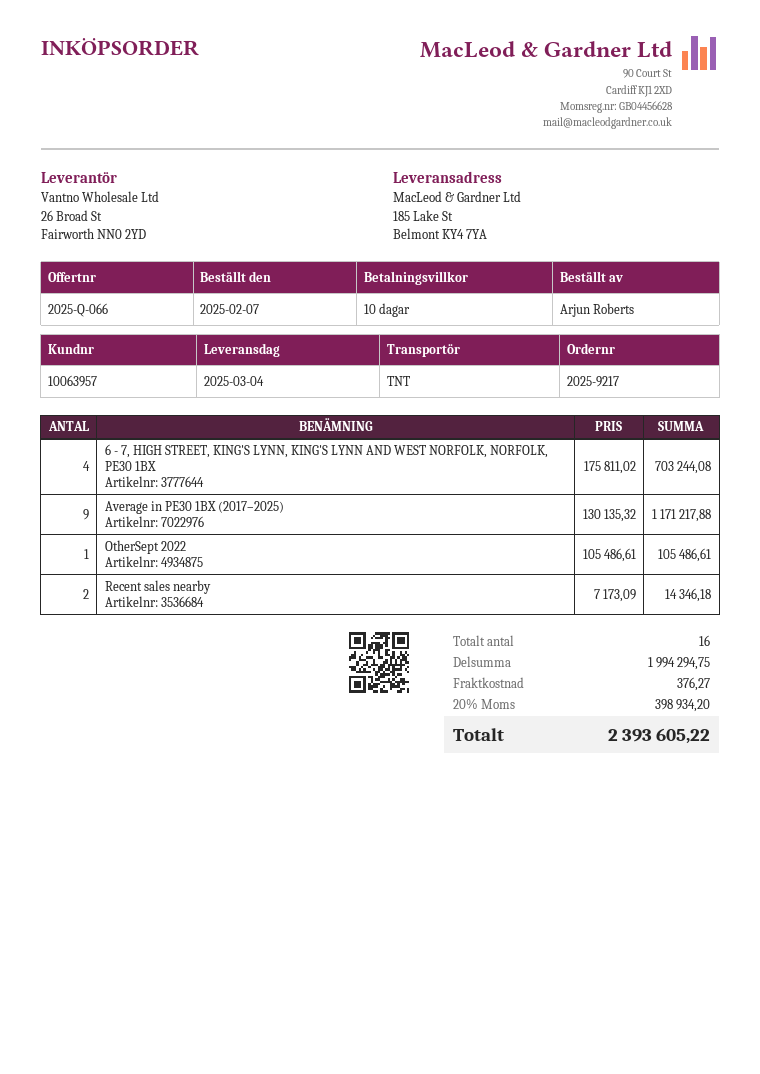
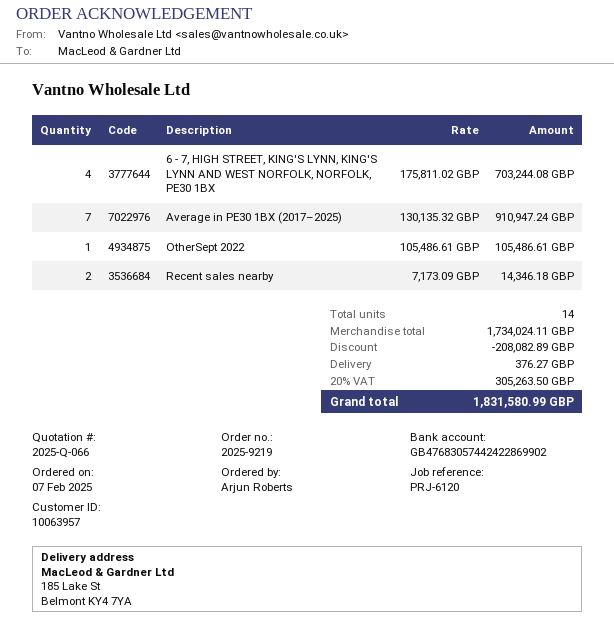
order number: 2025-9217 -> 2025-9219
Average in PE30 1BX (2017–2025): 9 x 130135.32 = 1171217.88 -> 7 x 130135.32 = 910947.24
total quantity: 16 -> 14
subtotal: 1994294.75 -> 1734024.11
discount: none -> 208082.89
tax: 20% = 398934.20 -> 20% = 305263.50
total: 2393605.22 -> 1831580.99

